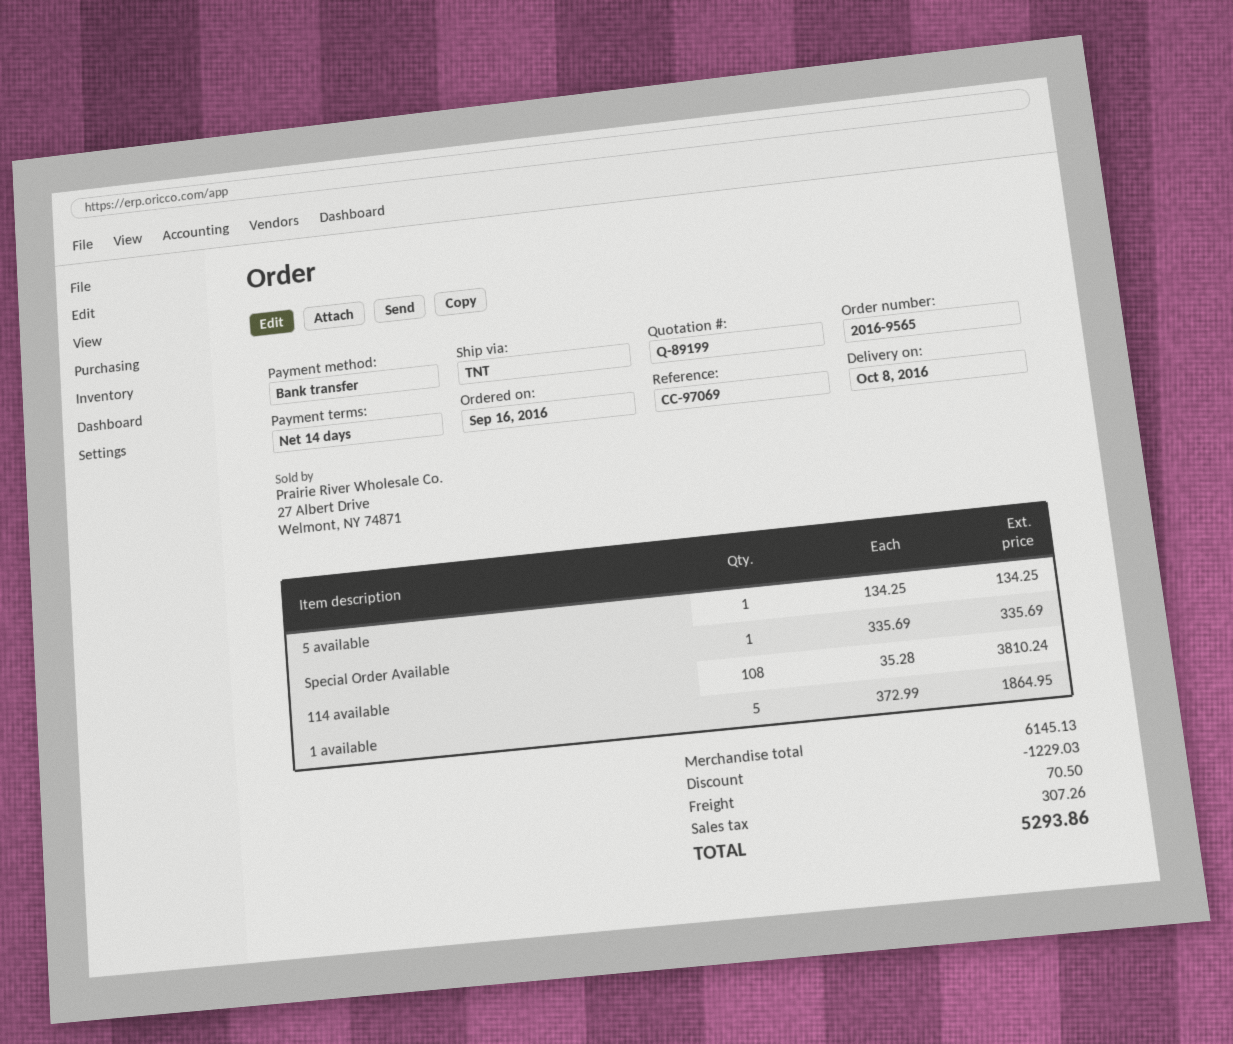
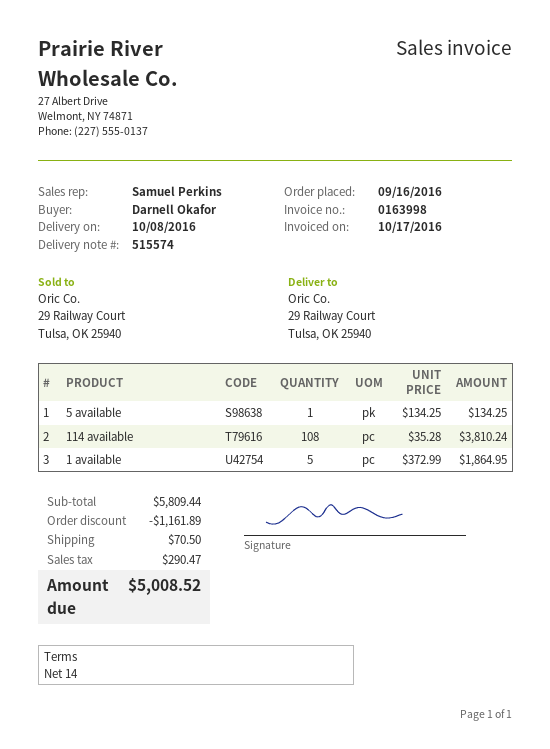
Special Order Available: 1 x 335.69 = 335.69 -> none
subtotal: 6145.13 -> 5809.44
discount: 1229.03 -> 1161.89
tax: 307.26 -> 290.47
total: 5293.86 -> 5008.52

